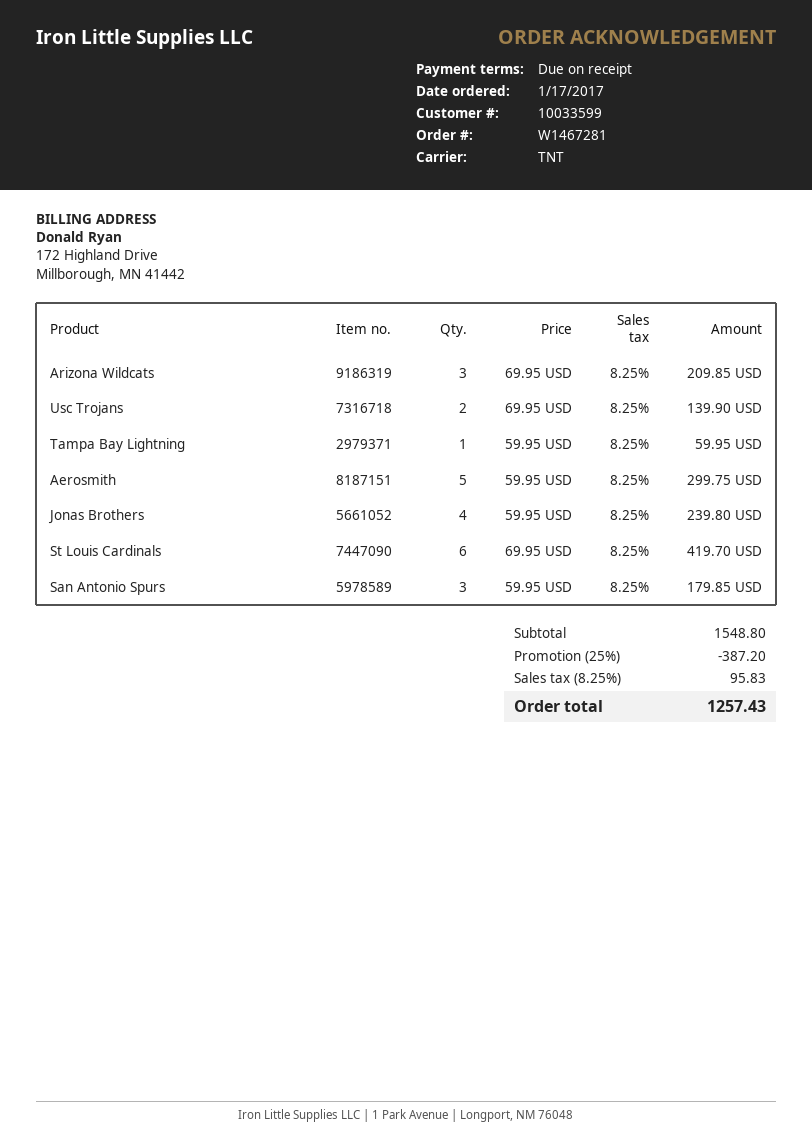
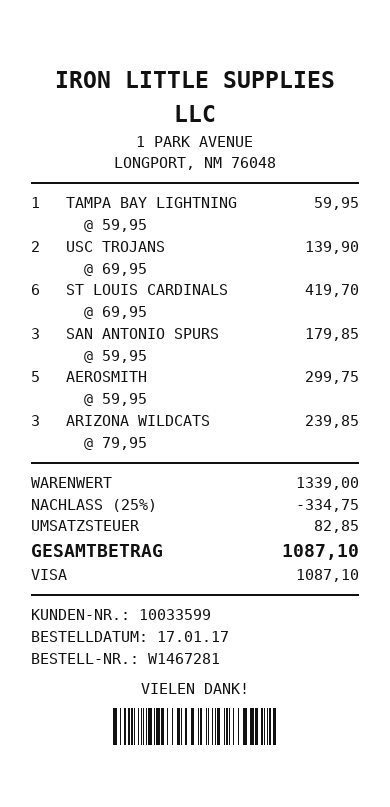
Arizona Wildcats: 3 x 69.95 = 209.85 -> 3 x 79.95 = 239.85
Jonas Brothers: 4 x 59.95 = 239.80 -> none
subtotal: 1548.80 -> 1339.00
discount: 25% = 387.20 -> 25% = 334.75
tax: 95.83 -> 82.85
total: 1257.43 -> 1087.10

